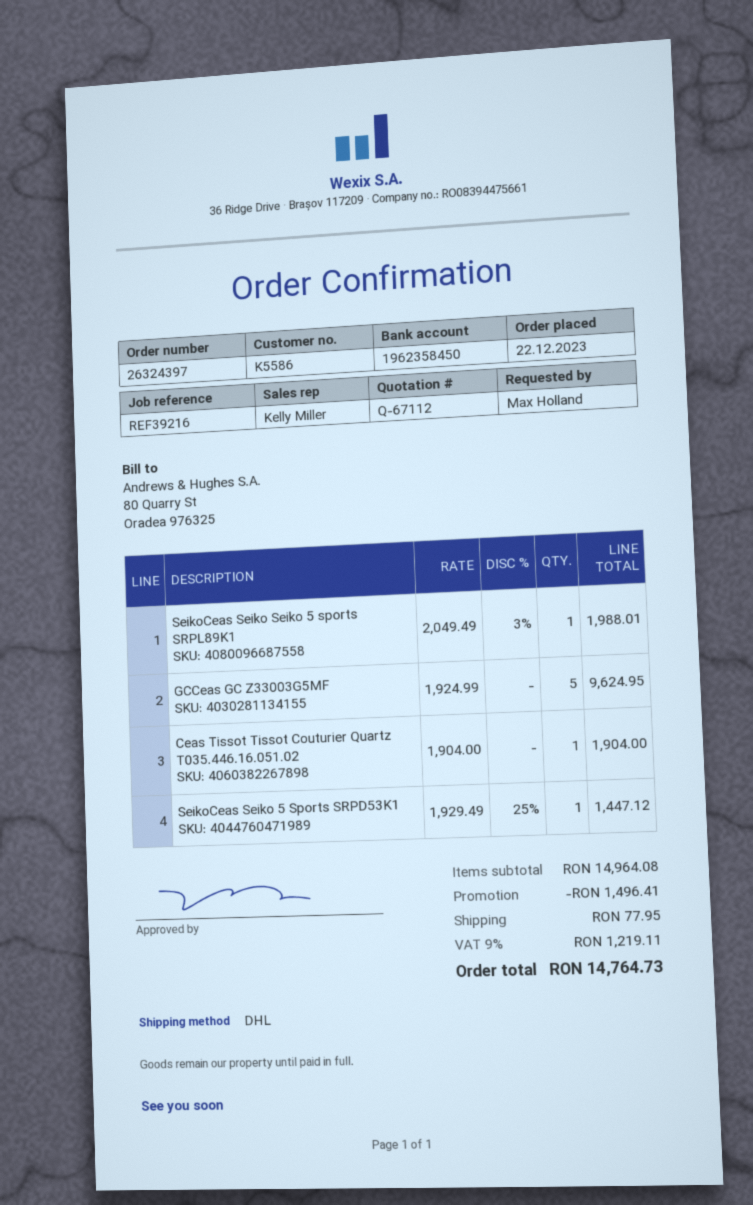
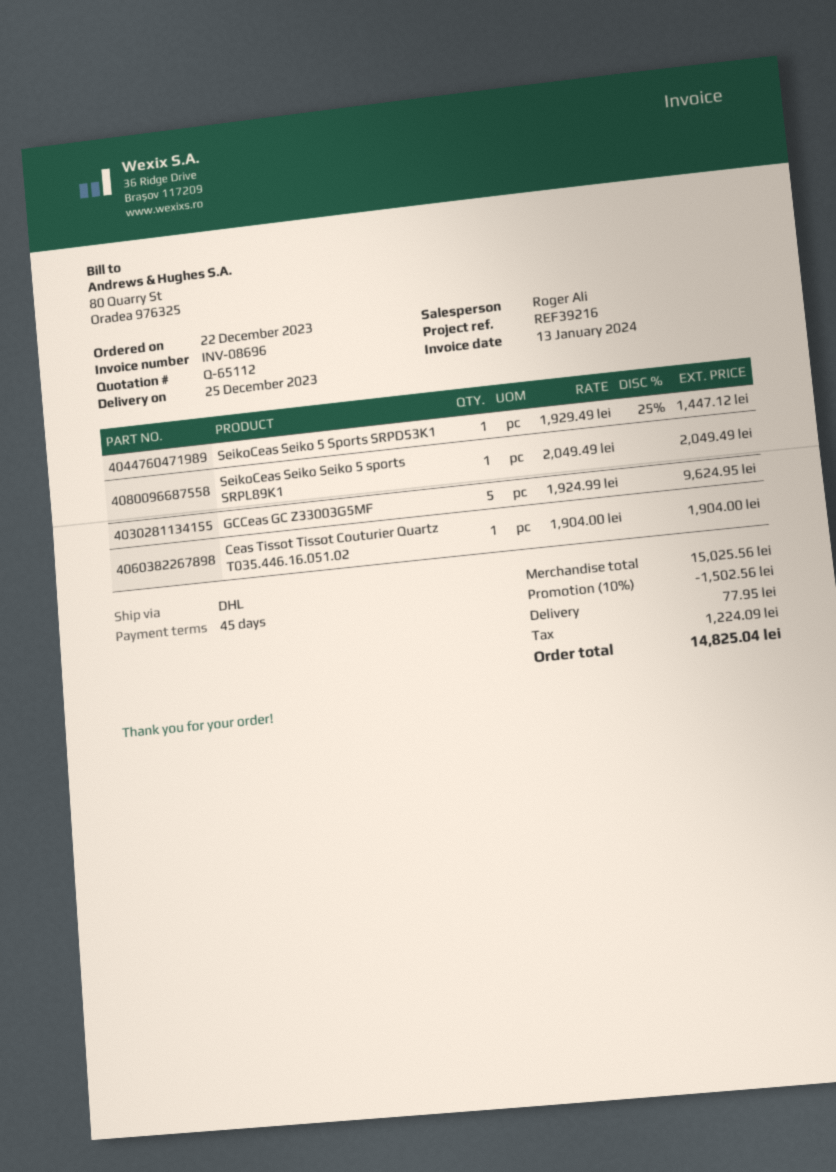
quote number: Q-67112 -> Q-65112
sales rep: Kelly Miller -> Roger Ali
SeikoCeas Seiko Seiko 5 sports SRPL89K1: 1 x 2049.49 - 3% = 1988.01 -> 1 x 2049.49 = 2049.49
subtotal: 14964.08 -> 15025.56
discount: 1496.41 -> 1502.56
tax: 1219.11 -> 1224.09
total: 14764.73 -> 14825.04

